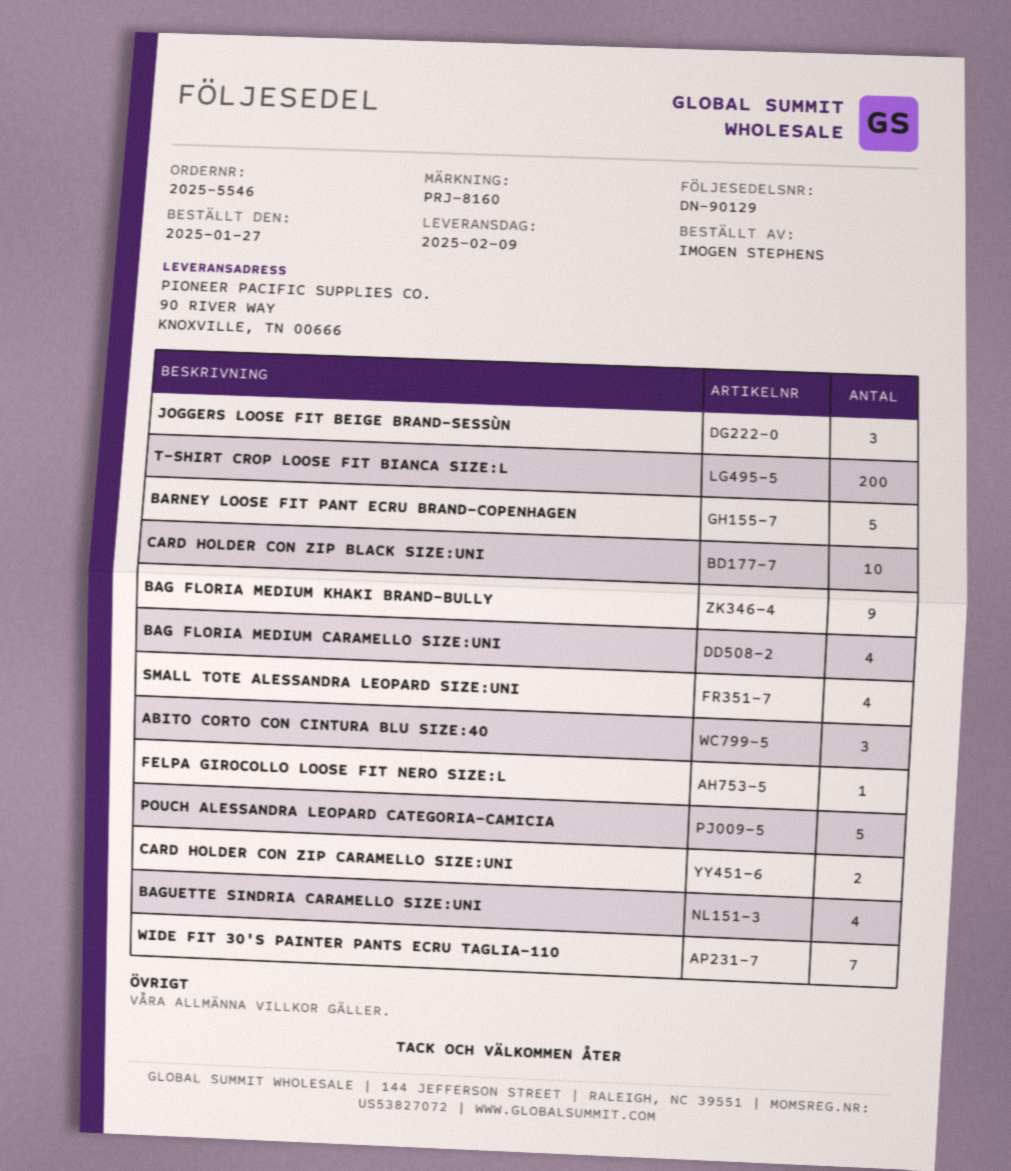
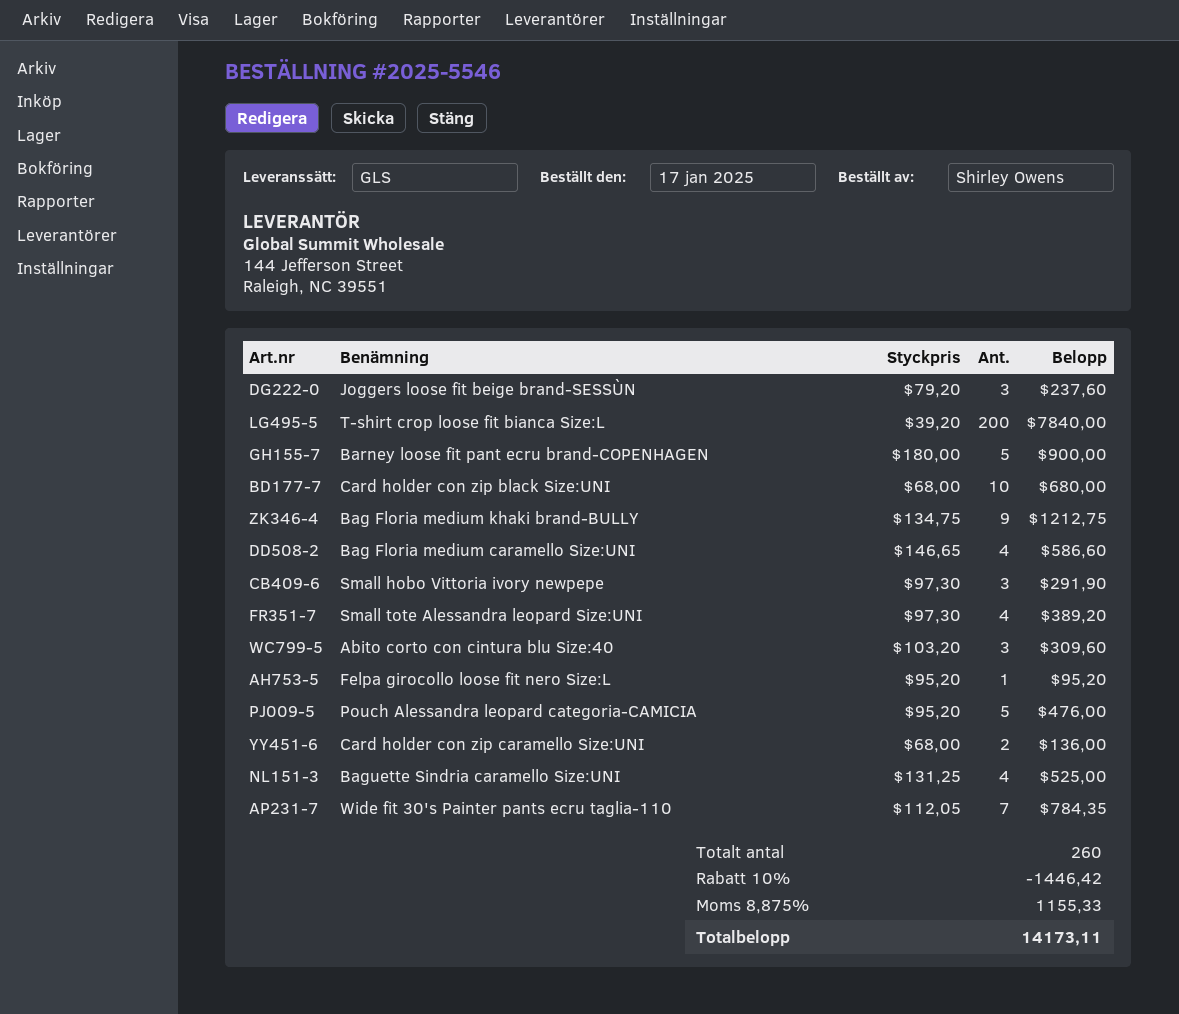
order date: 2025-01-27 -> 2025-01-17
ordered by: IMOGEN STEPHENS -> Shirley Owens
Small hobo Vittoria ivory newpepe: none -> 3

